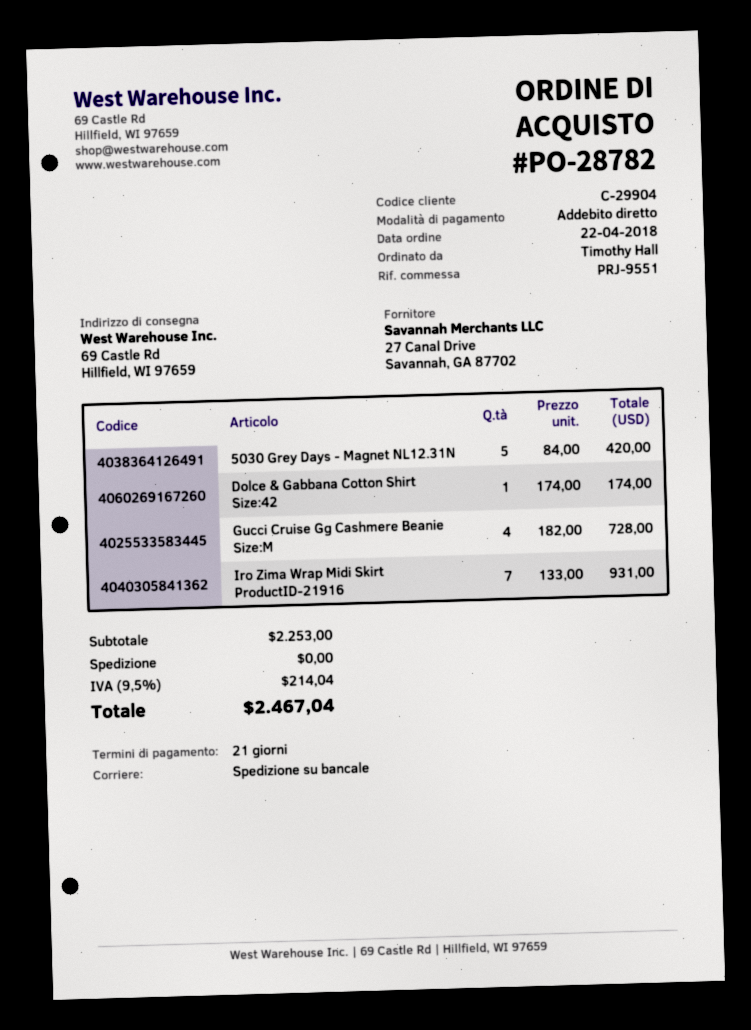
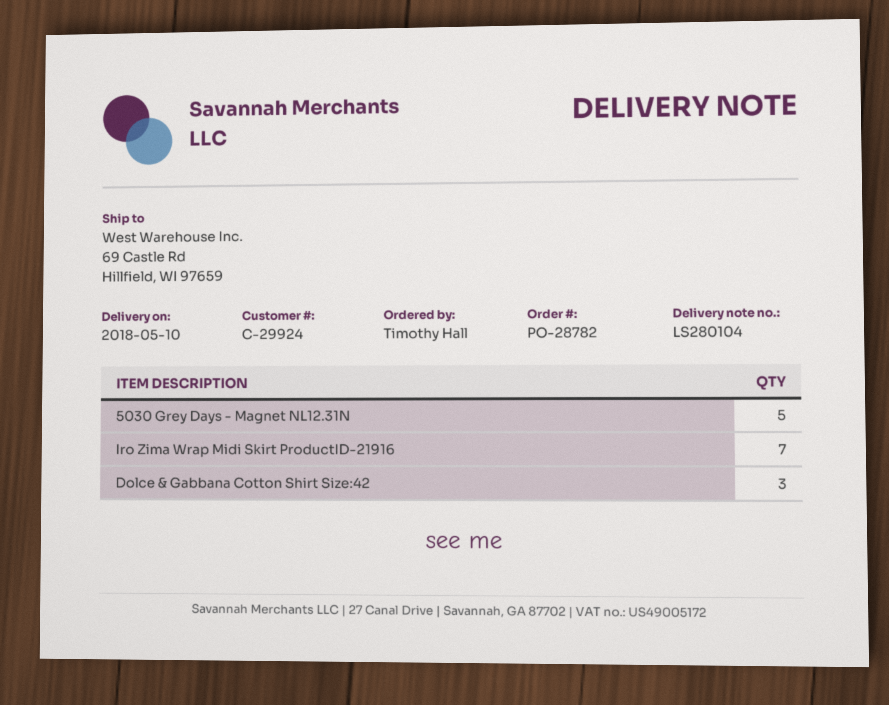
customer number: C-29904 -> C-29924
Dolce & Gabbana Cotton Shirt Size:42: 1 -> 3
Gucci Cruise Gg Cashmere Beanie Size:M: 4 -> none

